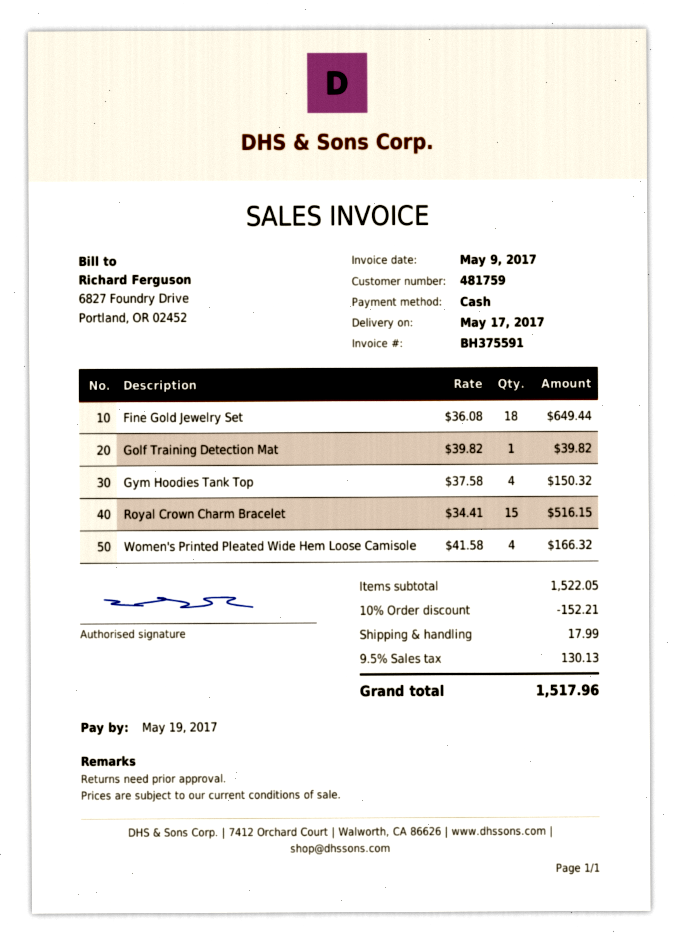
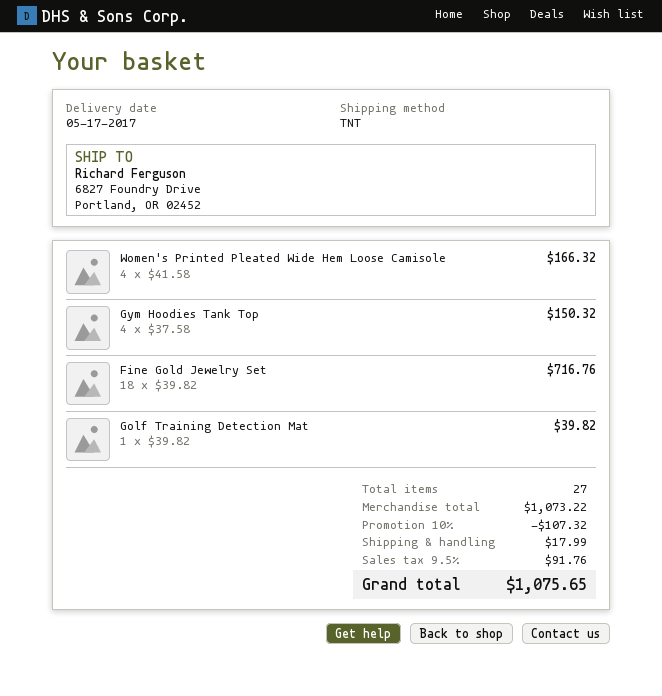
Fine Gold Jewelry Set: 18 x 36.08 = 649.44 -> 18 x 39.82 = 716.76
Royal Crown Charm Bracelet: 15 x 34.41 = 516.15 -> none
subtotal: 1522.05 -> 1073.22
discount: 10% = 152.21 -> 10% = 107.32
tax: 9.5% = 130.13 -> 9.5% = 91.76
total: 1517.96 -> 1075.65

